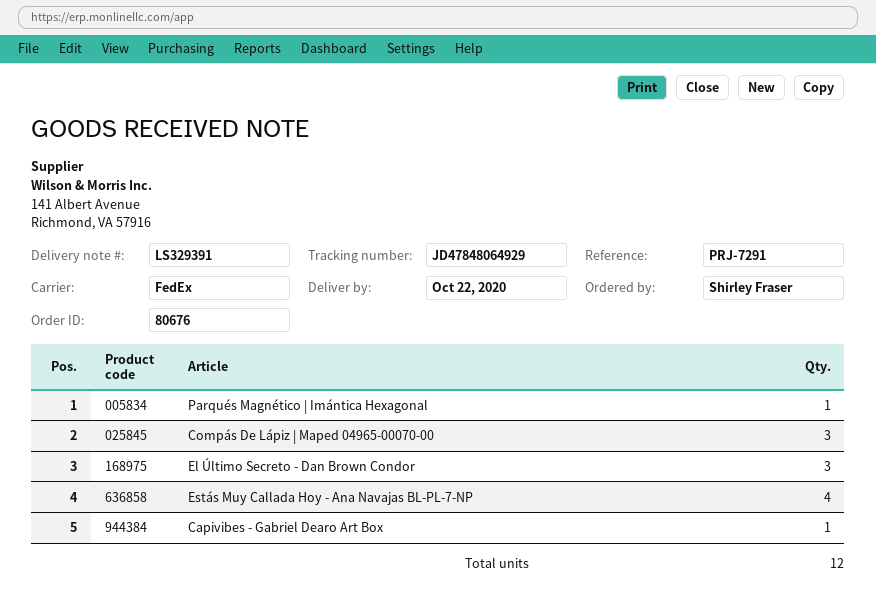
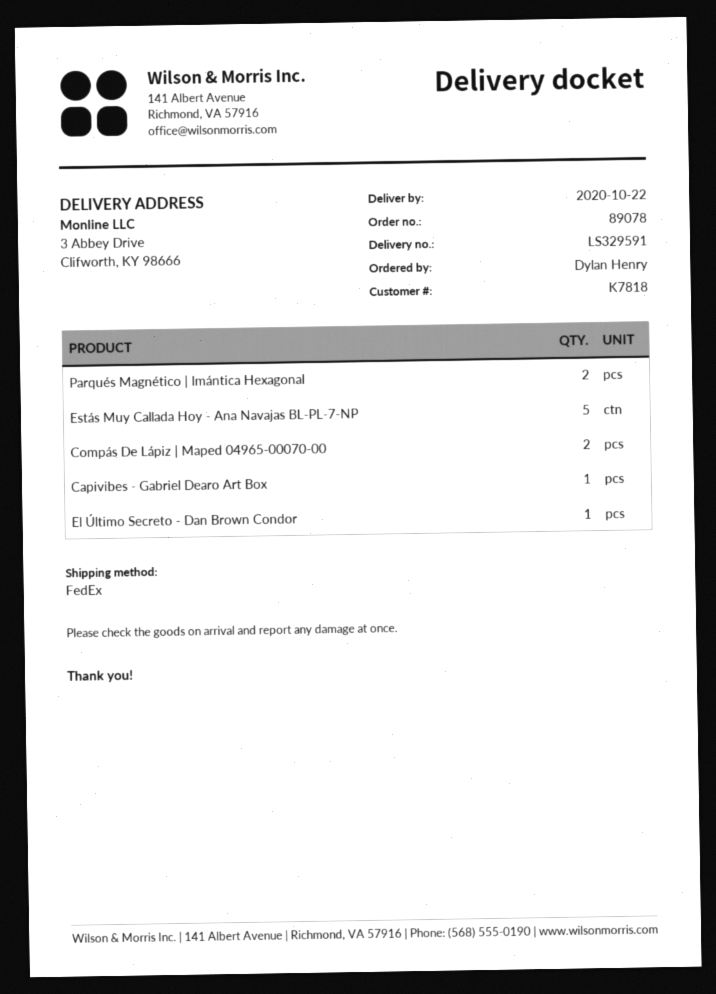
order number: 80676 -> 89078
delivery note number: LS329391 -> LS329591
ordered by: Shirley Fraser -> Dylan Henry
Parqués Magnético | Imántica Hexagonal: 1 -> 2
Compás De Lápiz | Maped 04965-00070-00: 3 -> 2
El Último Secreto - Dan Brown Condor: 3 -> 1
Estás Muy Callada Hoy - Ana Navajas BL-PL-7-NP: 4 -> 5

